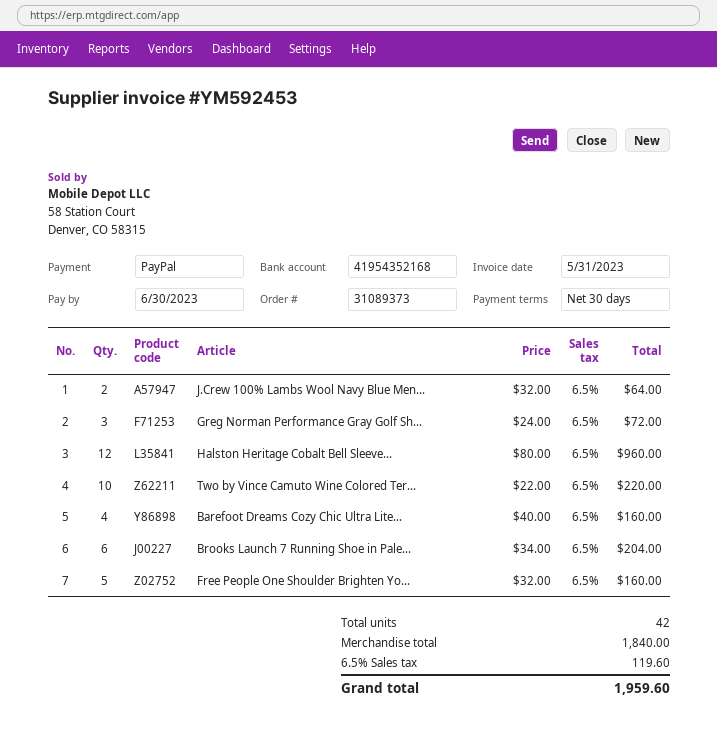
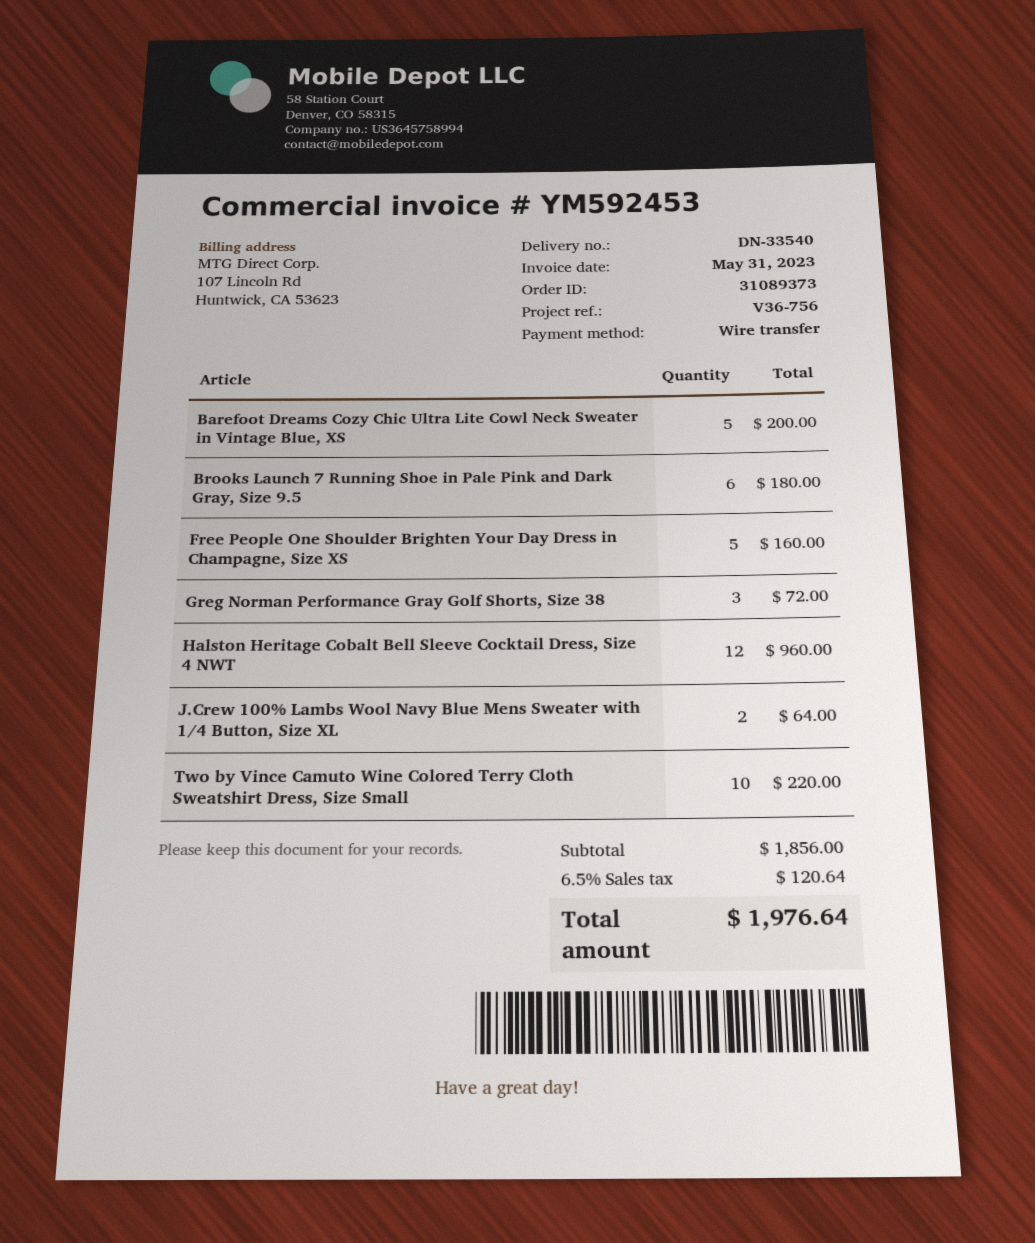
payment method: PayPal -> bank transfer
Barefoot Dreams Cozy Chic Ultra Lite...: 4 for 160.00 -> 5 for 200.00
Brooks Launch 7 Running Shoe in Pale...: 6 for 204.00 -> 6 for 180.00
subtotal: 1840.00 -> 1856.00
tax: 6.5% = 119.60 -> 6.5% = 120.64
total: 1959.60 -> 1976.64

